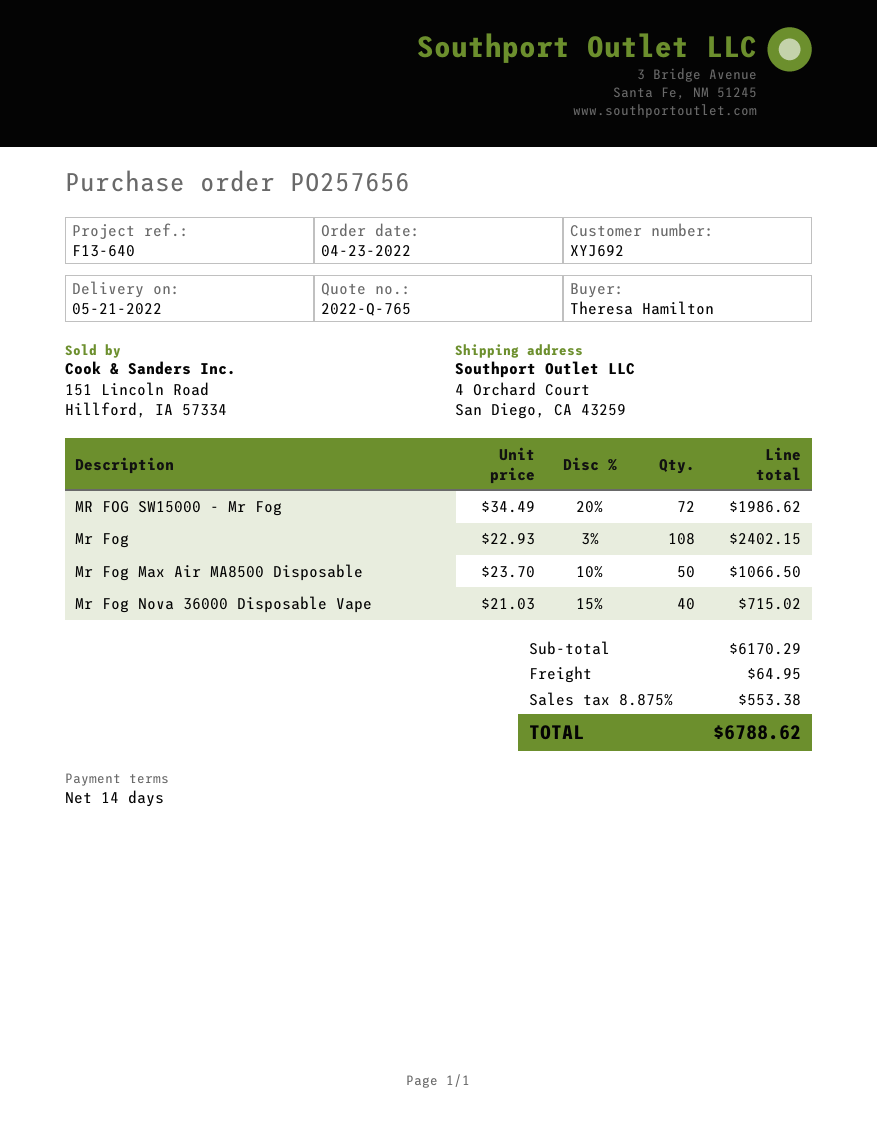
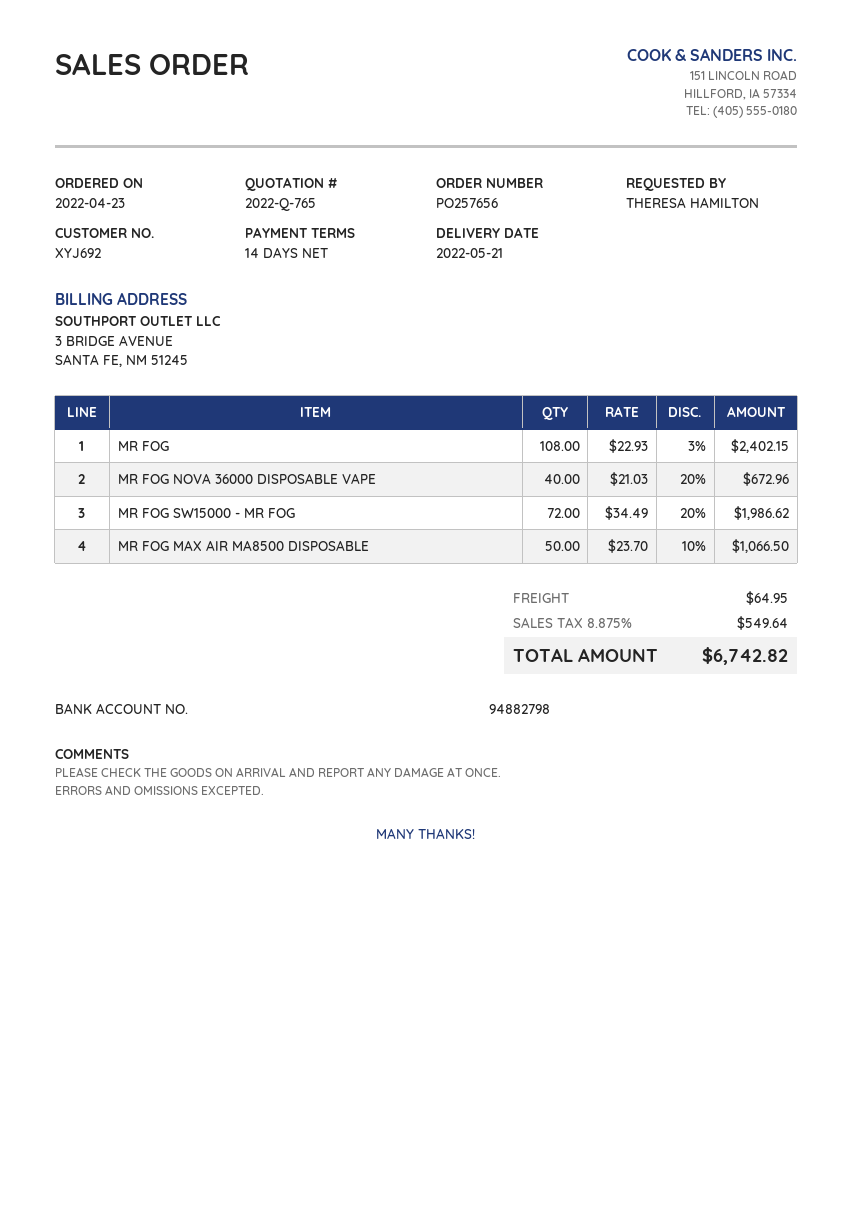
Mr Fog Nova 36000 Disposable Vape: 40 x 21.03 - 15% = 715.02 -> 40 x 21.03 - 20% = 672.96
tax: 8.875% = 553.38 -> 8.875% = 549.64
total: 6788.62 -> 6742.82

